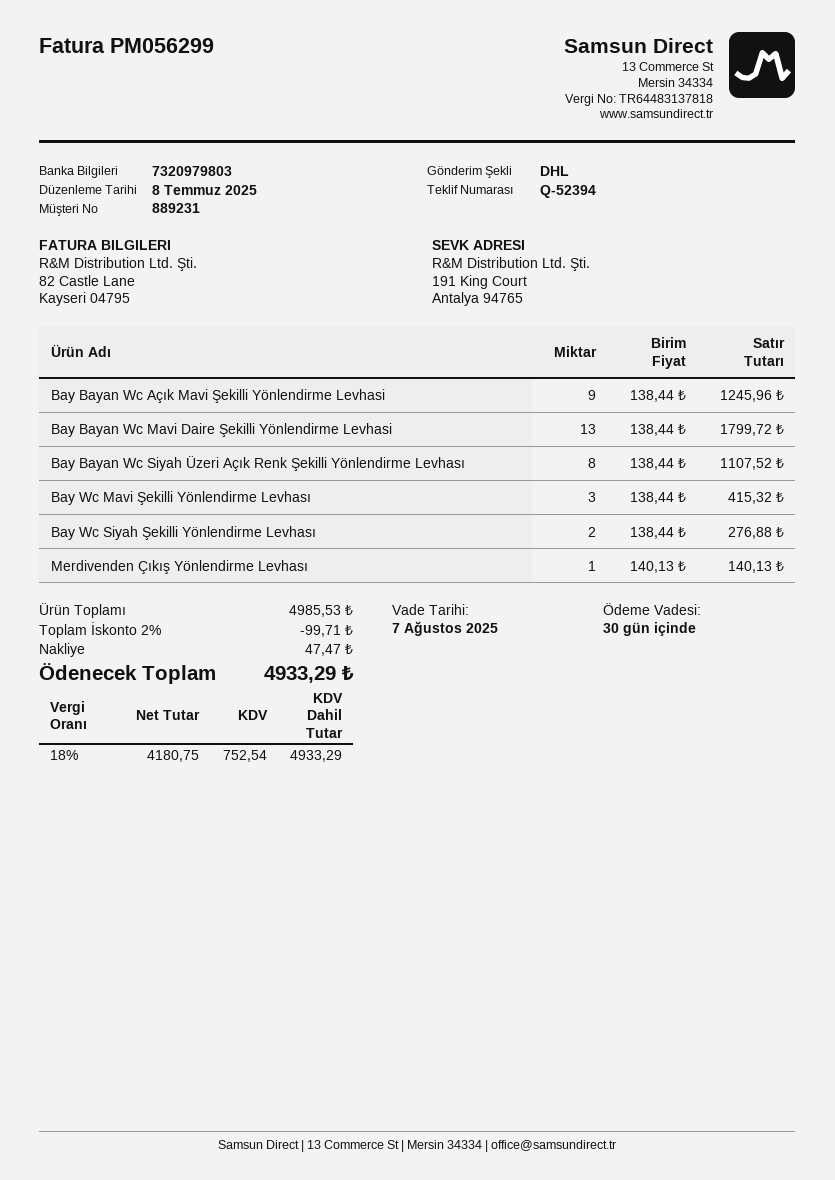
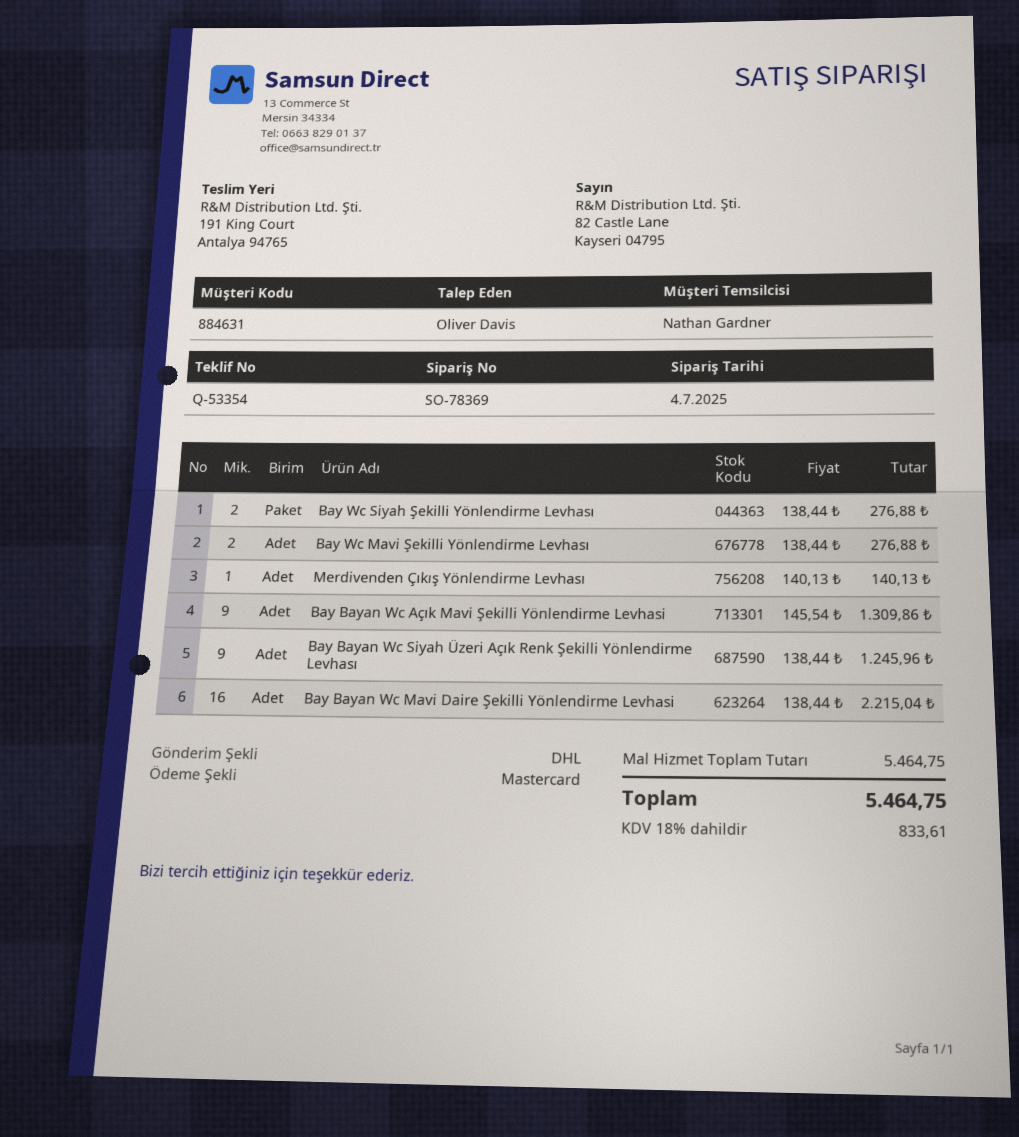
quote number: Q-52394 -> Q-53354
customer number: 889231 -> 884631
Bay Bayan Wc Açık Mavi Şekilli Yönlendirme Levhasi: 9 x 138.44 = 1245.96 -> 9 x 145.54 = 1309.86
Bay Bayan Wc Mavi Daire Şekilli Yönlendirme Levhasi: 13 x 138.44 = 1799.72 -> 16 x 138.44 = 2215.04
Bay Bayan Wc Siyah Üzeri Açık Renk Şekilli Yönlendirme Levhası: 8 x 138.44 = 1107.52 -> 9 x 138.44 = 1245.96
Bay Wc Mavi Şekilli Yönlendirme Levhası: 3 x 138.44 = 415.32 -> 2 x 138.44 = 276.88
subtotal: 4985.53 -> 5464.75
discount: 2% = 99.71 -> none
shipping: 47.47 -> none
tax: 18% = 752.54 -> 18% = 833.61
total: 4933.29 -> 5464.75

